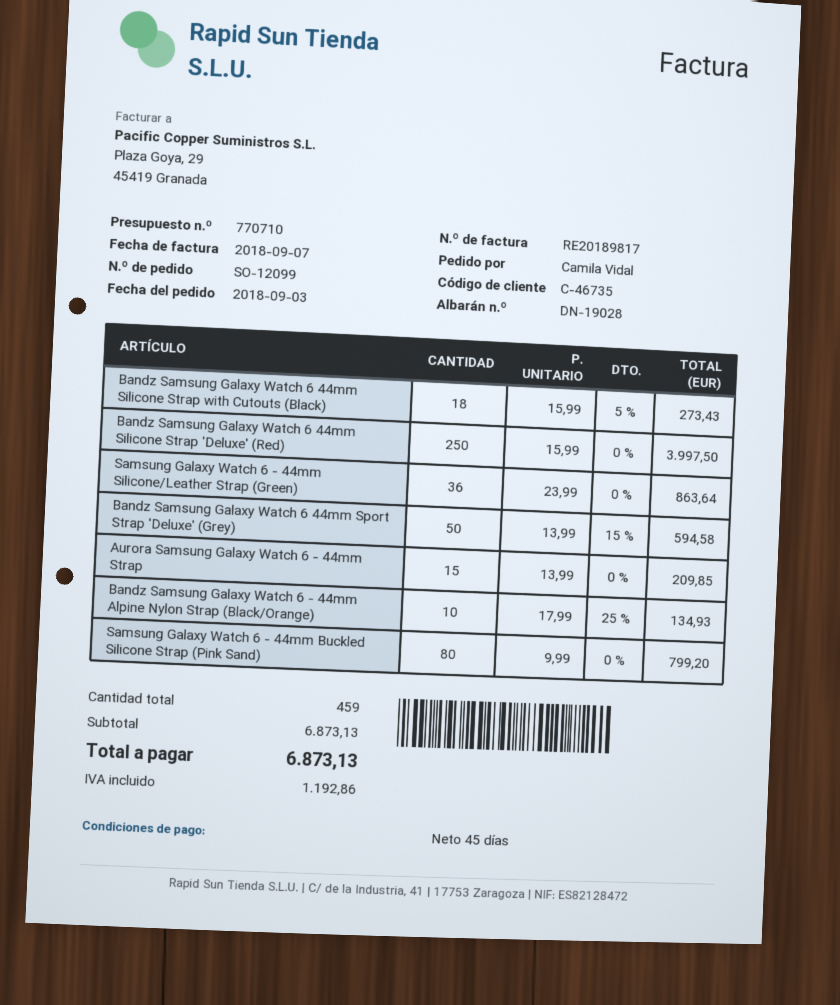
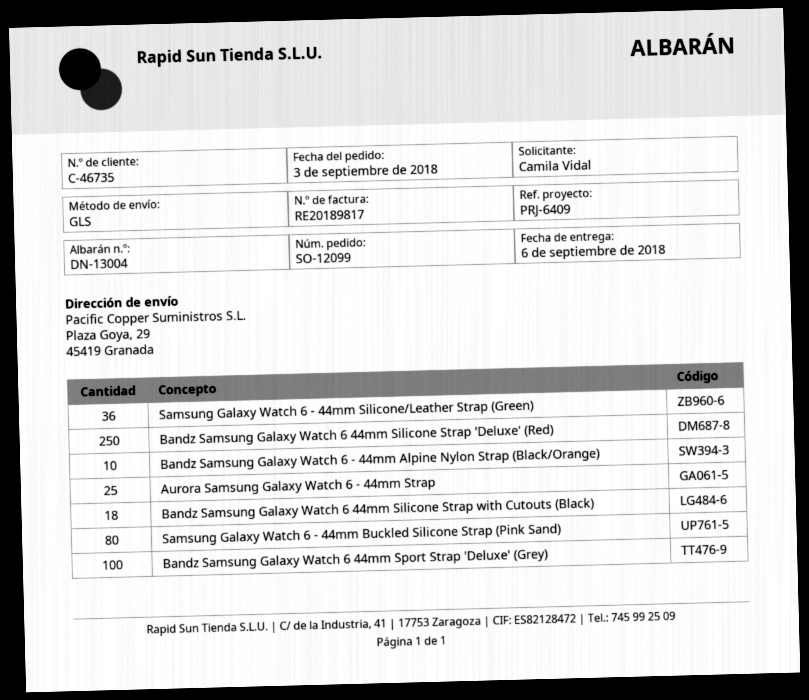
delivery note number: DN-19028 -> DN-13004
Bandz Samsung Galaxy Watch 6 44mm Sport Strap 'Deluxe' (Grey): 50 -> 100
Aurora Samsung Galaxy Watch 6 - 44mm Strap: 15 -> 25

